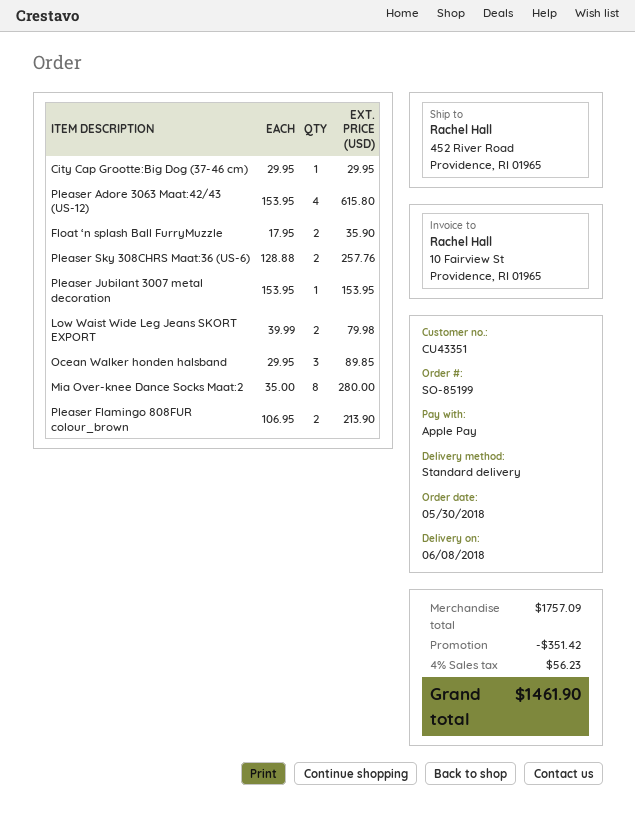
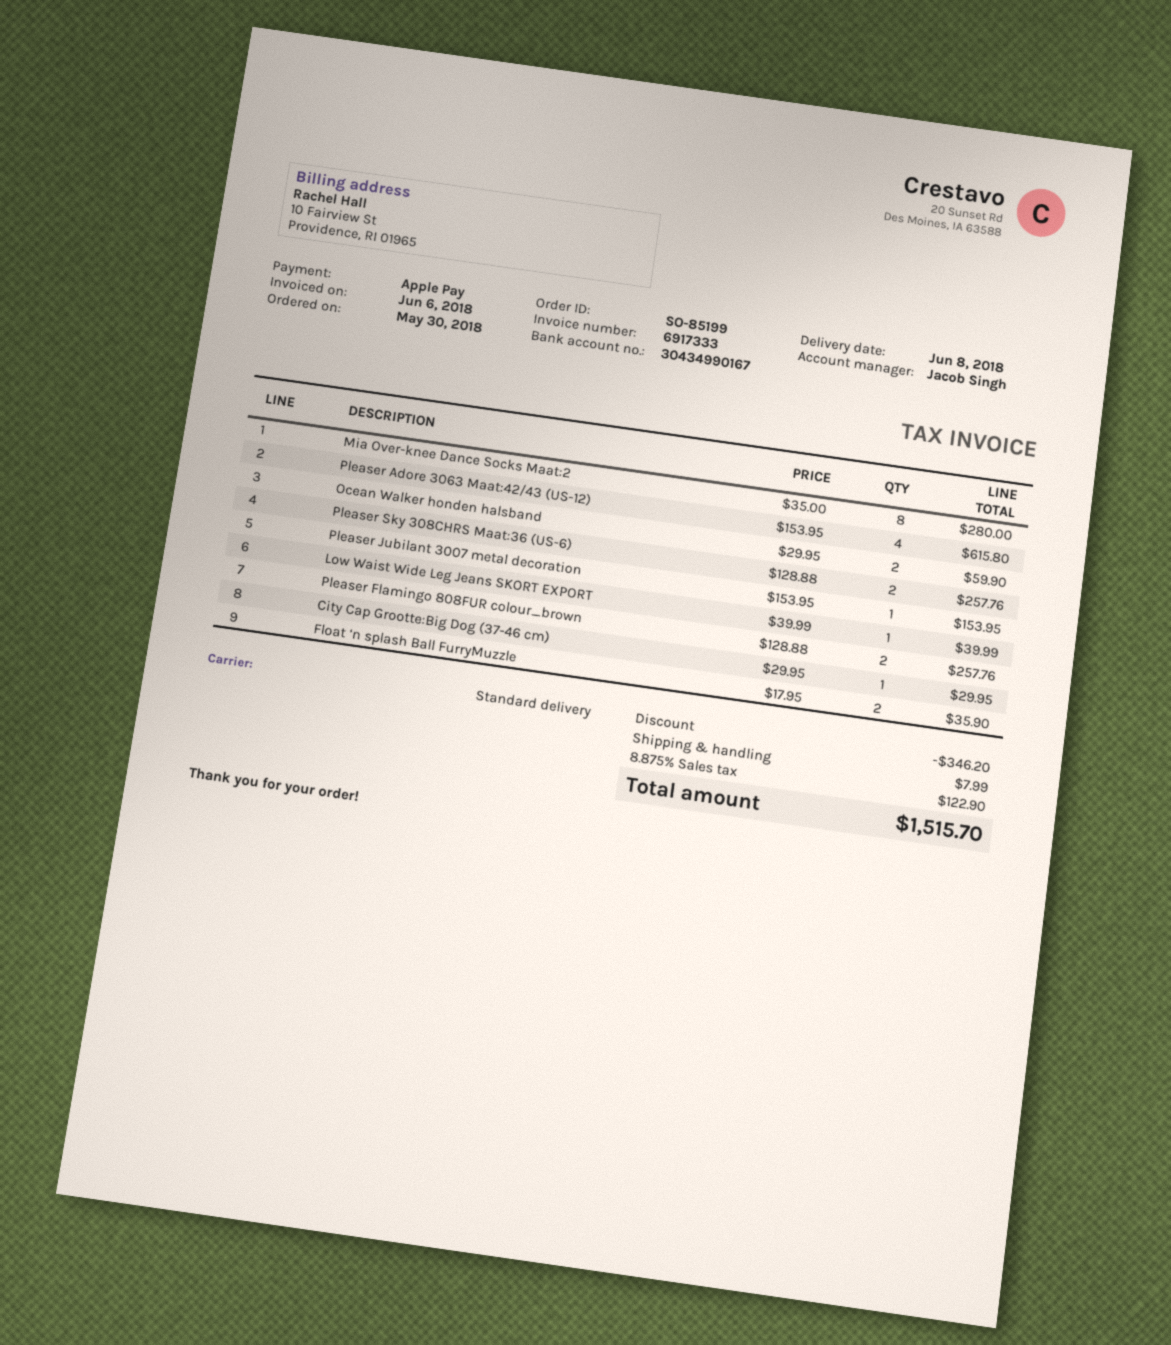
Low Waist Wide Leg Jeans SKORT EXPORT: 2 x 39.99 = 79.98 -> 1 x 39.99 = 39.99
Ocean Walker honden halsband: 3 x 29.95 = 89.85 -> 2 x 29.95 = 59.90
Pleaser Flamingo 808FUR colour_brown: 2 x 106.95 = 213.90 -> 2 x 128.88 = 257.76
discount: 351.42 -> 346.20
shipping: none -> 7.99
tax: 4% = 56.23 -> 8.875% = 122.90
total: 1461.90 -> 1515.70

